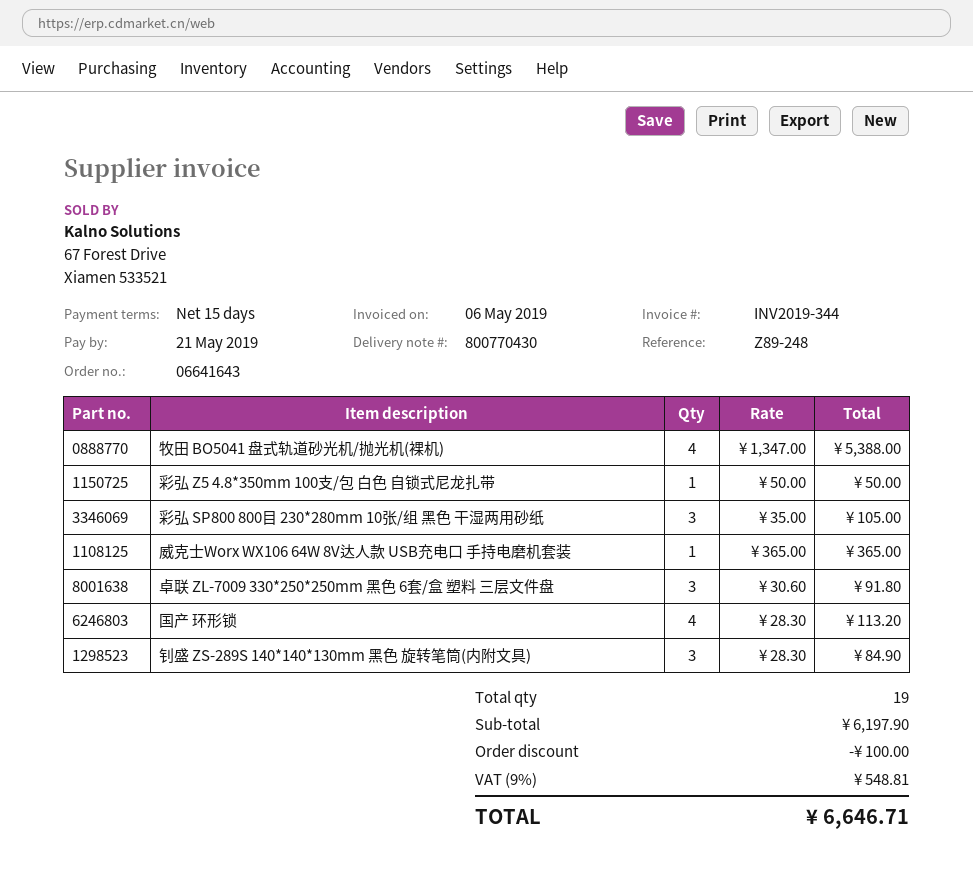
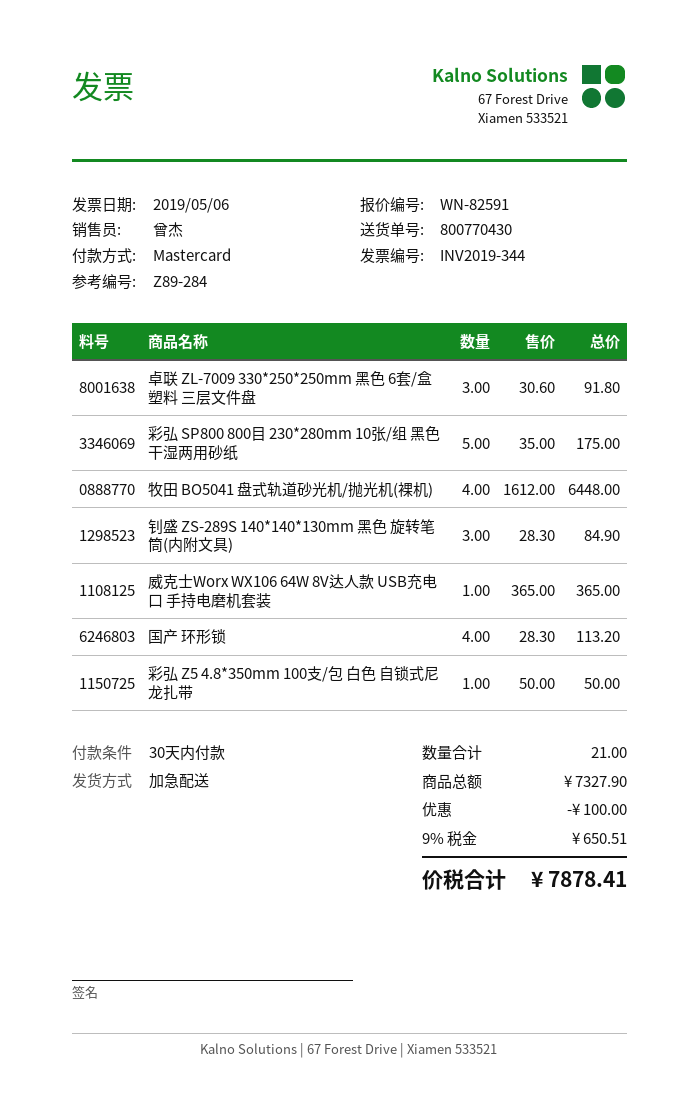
payment terms: 15 days -> 30 days
reference: Z89-248 -> Z89-284
牧田 BO5041 盘式轨道砂光机/抛光机(裸机): 4 x 1347.00 = 5388.00 -> 4 x 1612.00 = 6448.00
彩弘 SP800 800目 230*280mm 10张/组 黑色 干湿两用砂纸: 3 x 35.00 = 105.00 -> 5 x 35.00 = 175.00
total quantity: 19 -> 21
subtotal: 6197.90 -> 7327.90
tax: 9% = 548.81 -> 9% = 650.51
total: 6646.71 -> 7878.41

